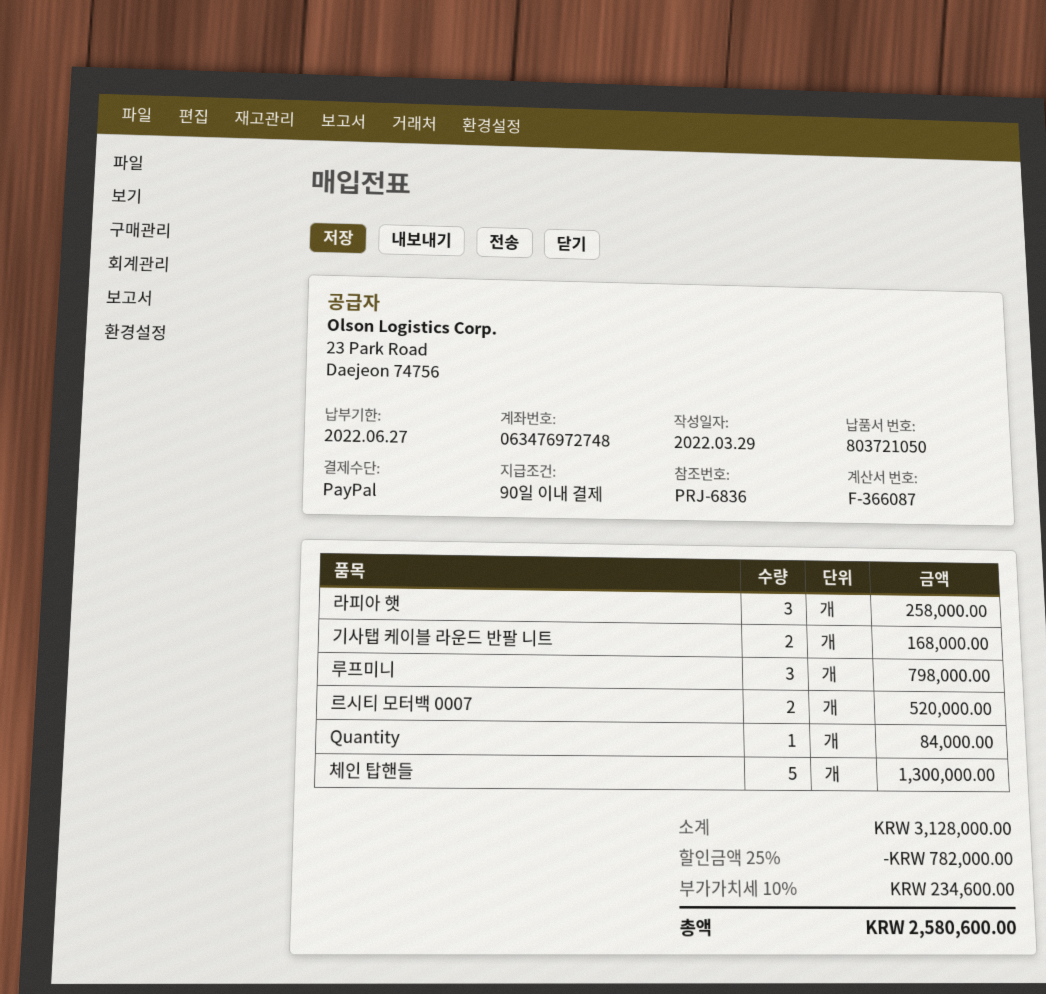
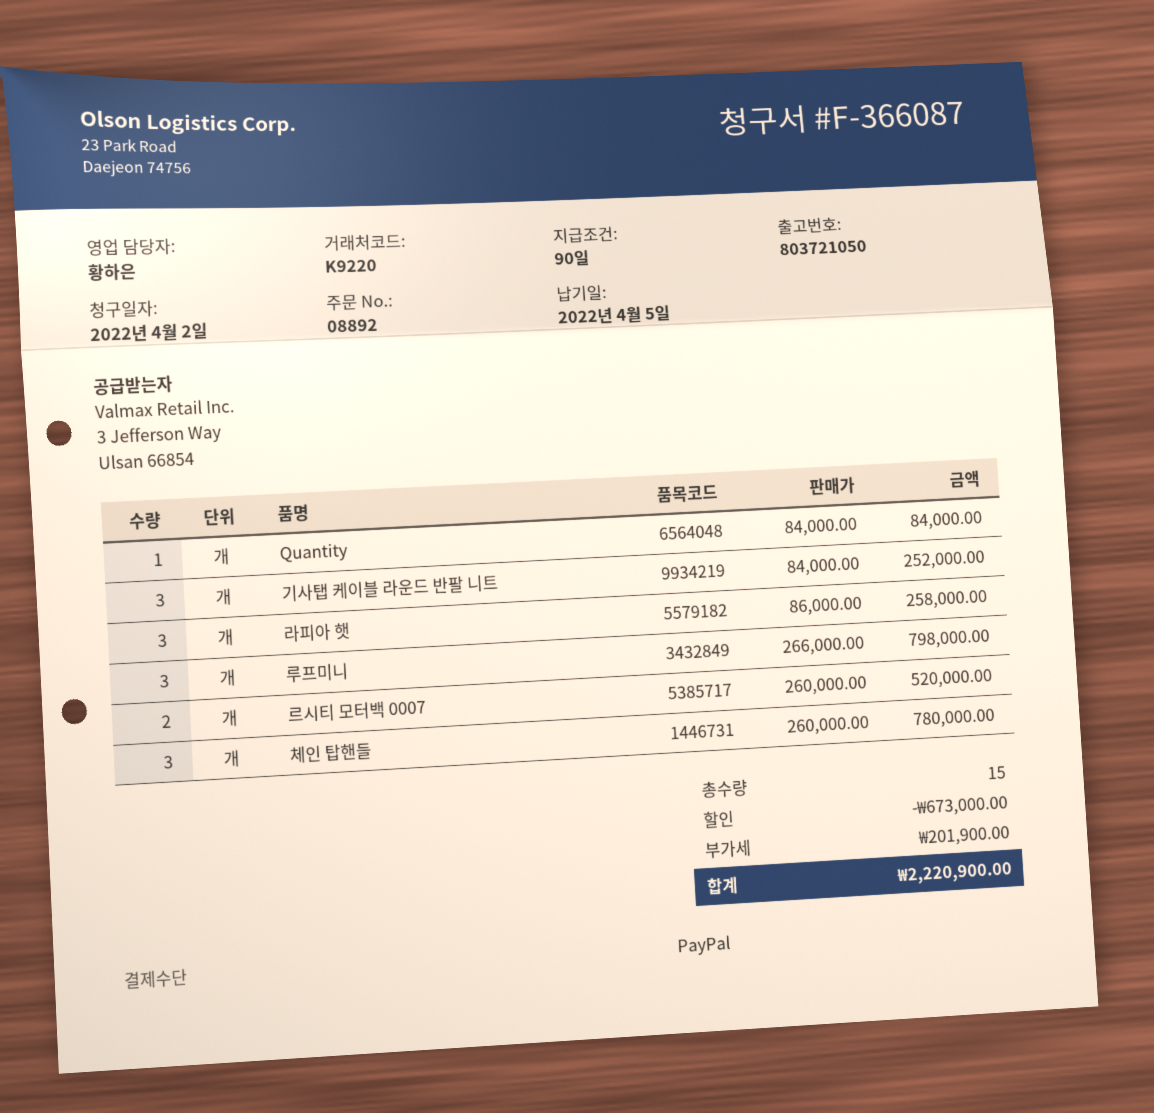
invoice date: 2022-03-29 -> 2022-04-02
기사탭 케이블 라운드 반팔 니트: 2 for 168000.00 -> 3 for 252000.00
체인 탑핸들: 5 for 1300000.00 -> 3 for 780000.00
discount: 782000.00 -> 673000.00
tax: 234600.00 -> 201900.00
total: 2580600.00 -> 2220900.00

